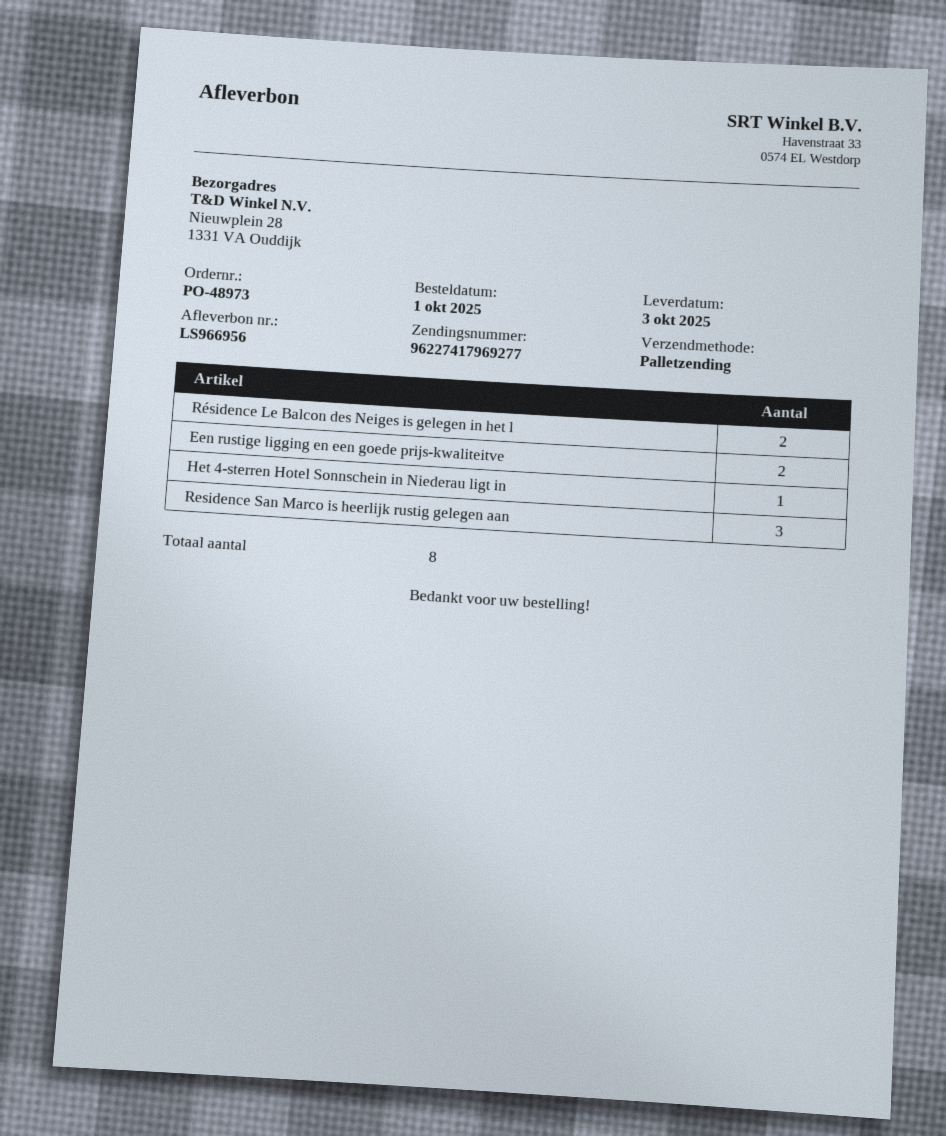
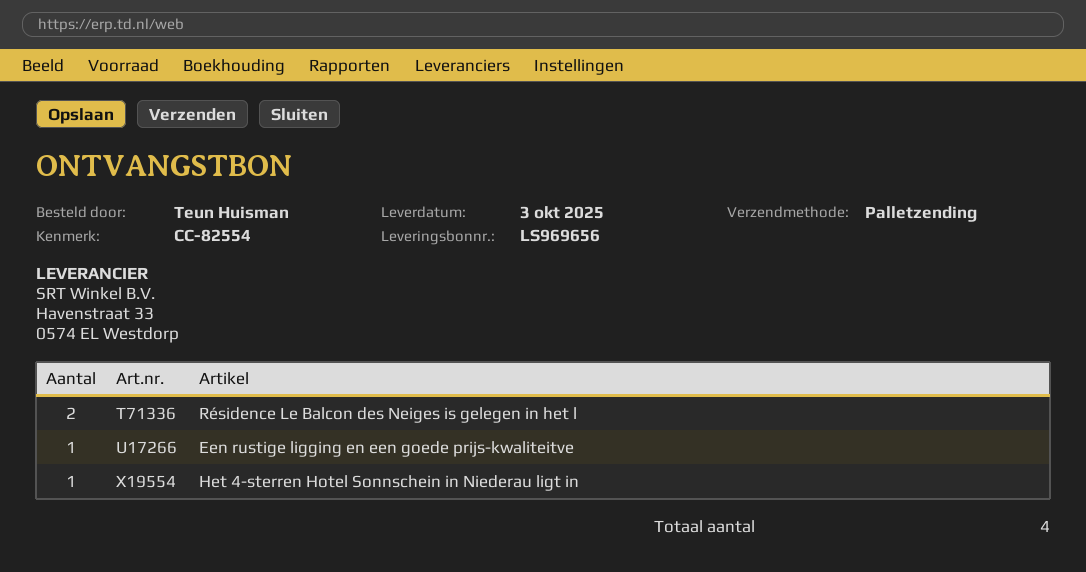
delivery note number: LS966956 -> LS969656
Een rustige ligging en een goede prijs-kwaliteitve: 2 -> 1
Residence San Marco is heerlijk rustig gelegen aan: 3 -> none
total quantity: 8 -> 4

